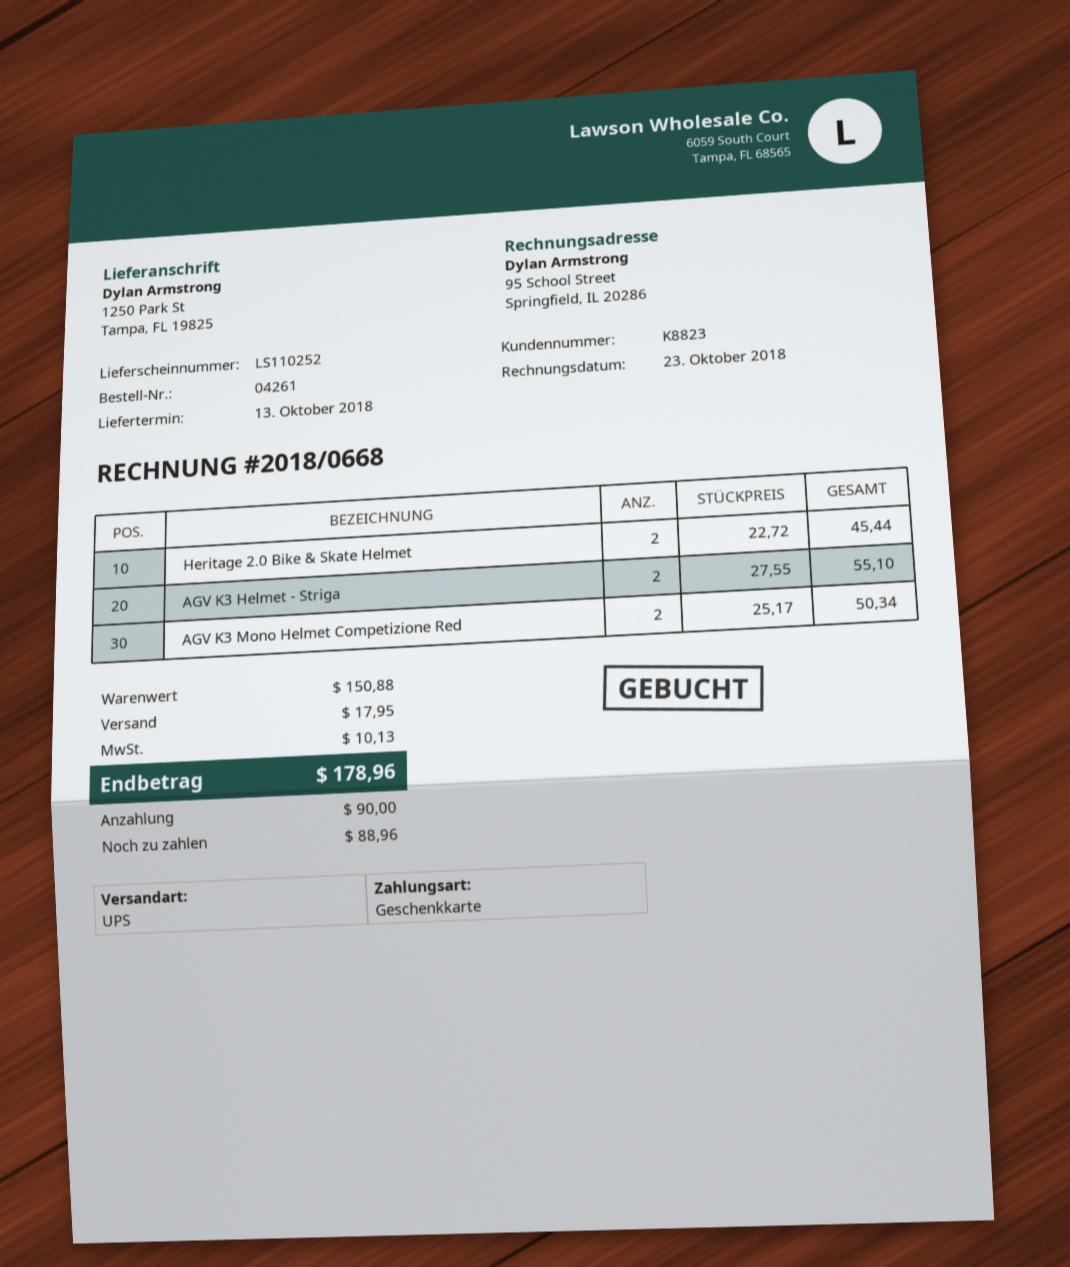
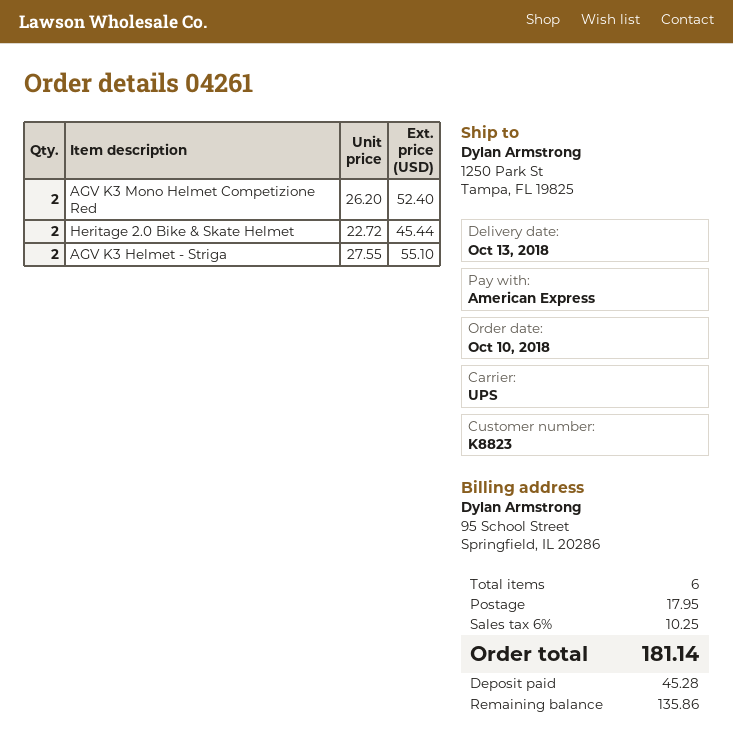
payment method: gift card -> American Express
AGV K3 Mono Helmet Competizione Red: 2 x 25.17 = 50.34 -> 2 x 26.20 = 52.40
tax: 10.13 -> 10.25
total: 178.96 -> 181.14
deposit: 90.00 -> 45.28
balance: 88.96 -> 135.86

